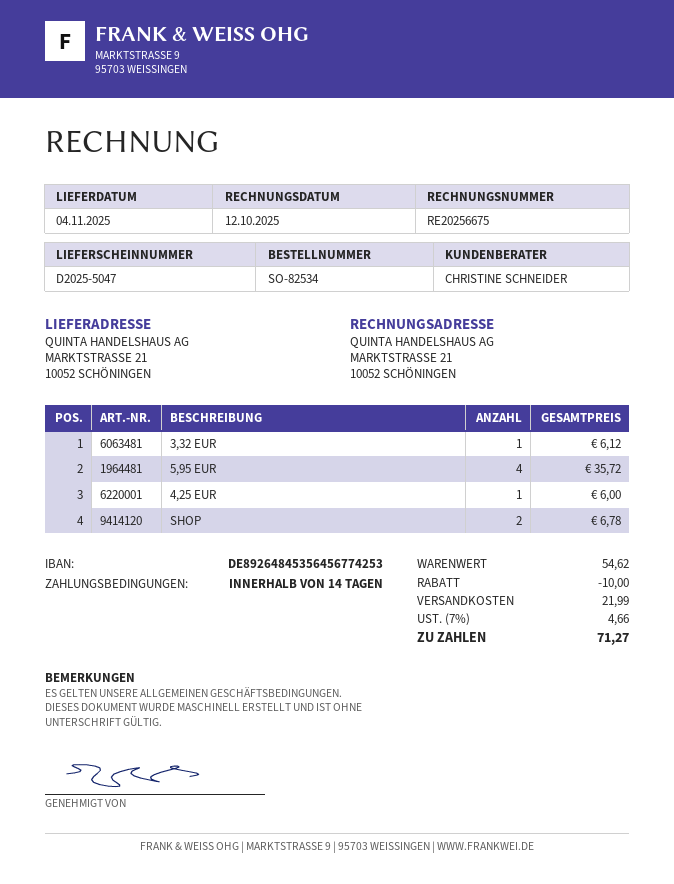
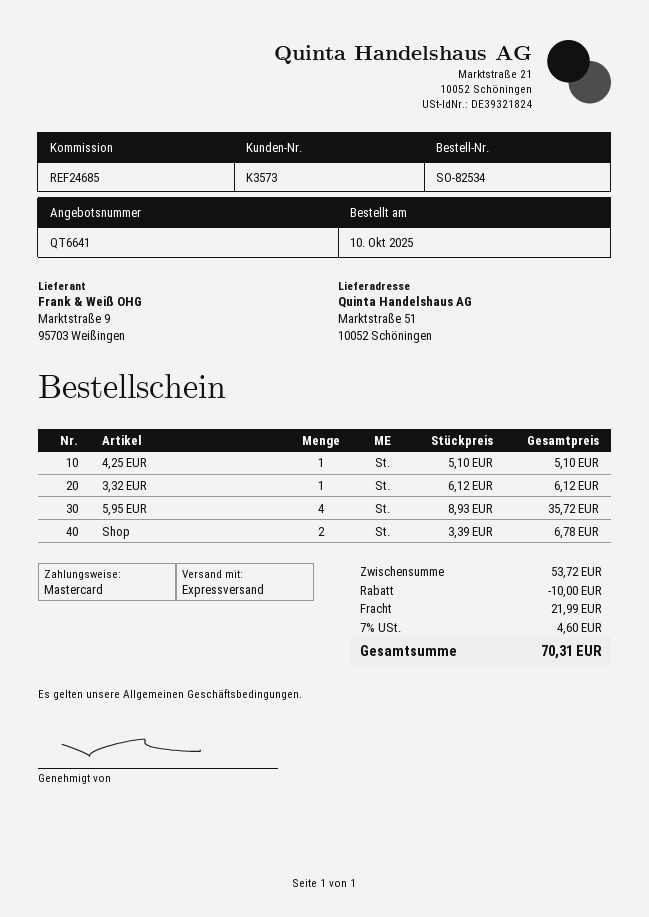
ship to: MARKTSTRASSE 21, 10052 SCHÖNINGEN -> Marktstraße 51, 10052 Schöningen
4,25 EUR: 1 for 6.00 -> 1 for 5.10
subtotal: 54.62 -> 53.72
tax: 7% = 4.66 -> 7% = 4.60
total: 71.27 -> 70.31

